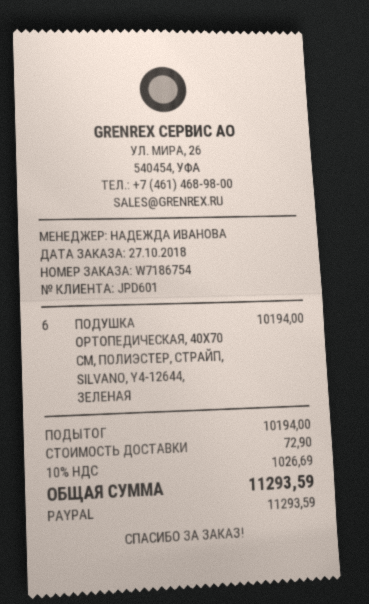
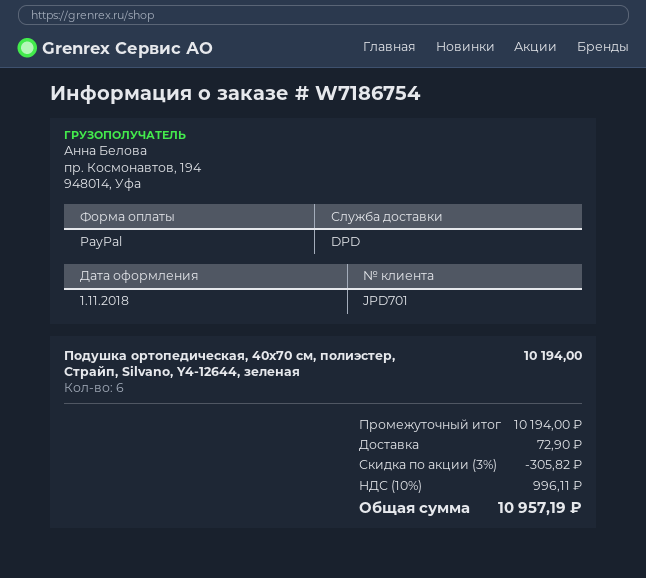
order date: 2018-10-27 -> 2018-11-01
customer number: JPD601 -> JPD701
discount: none -> 3% = 305.82
tax: 10% = 1026.69 -> 10% = 996.11
total: 11293.59 -> 10957.19

